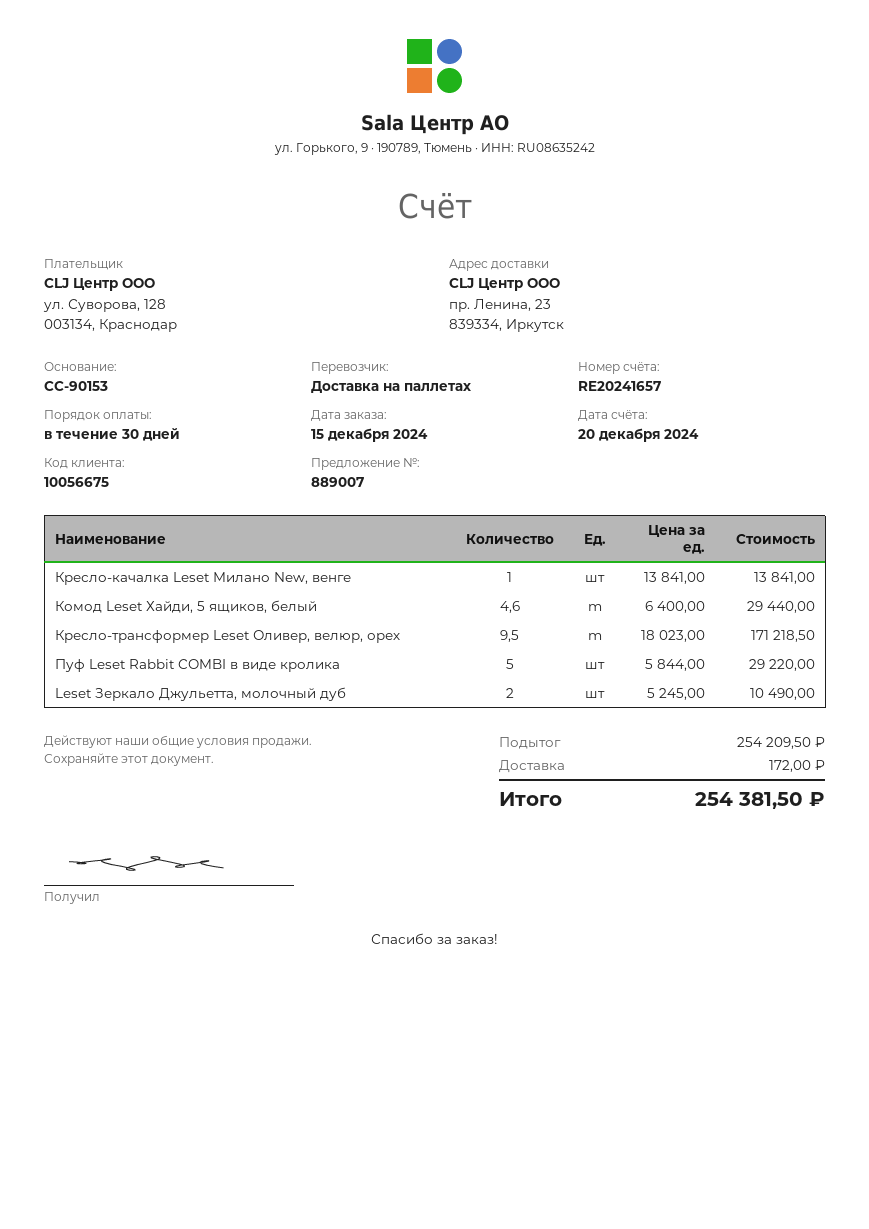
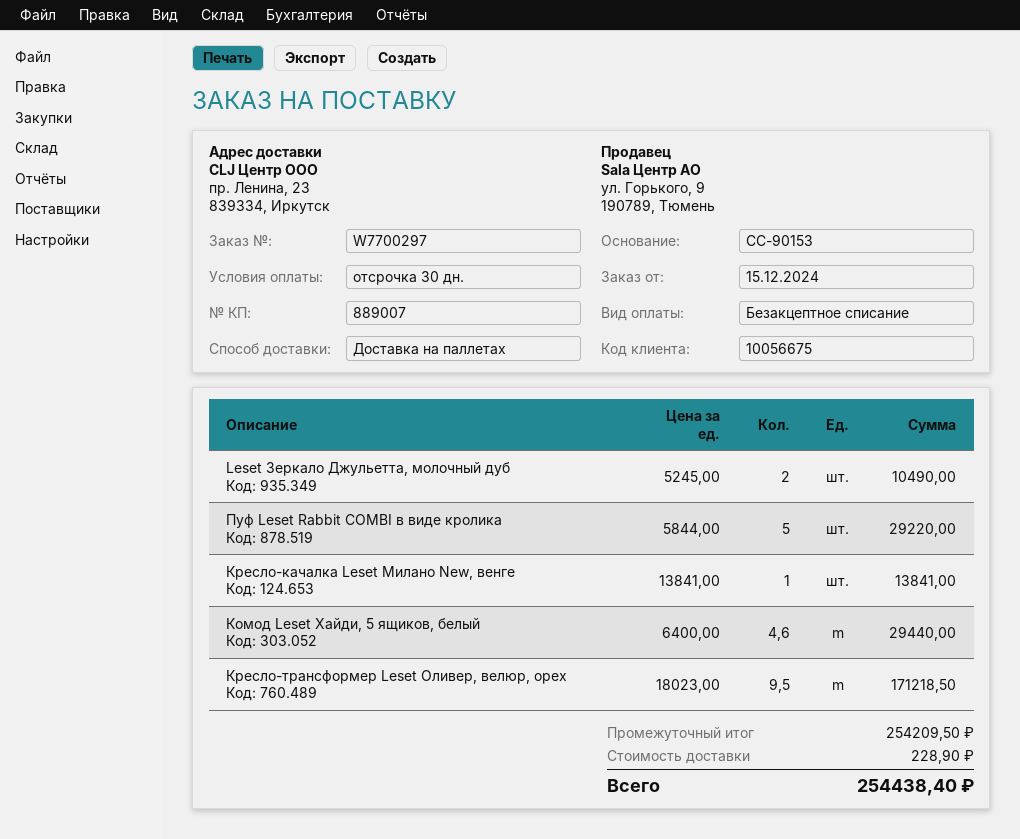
shipping: 172.00 -> 228.90
total: 254381.50 -> 254438.40

